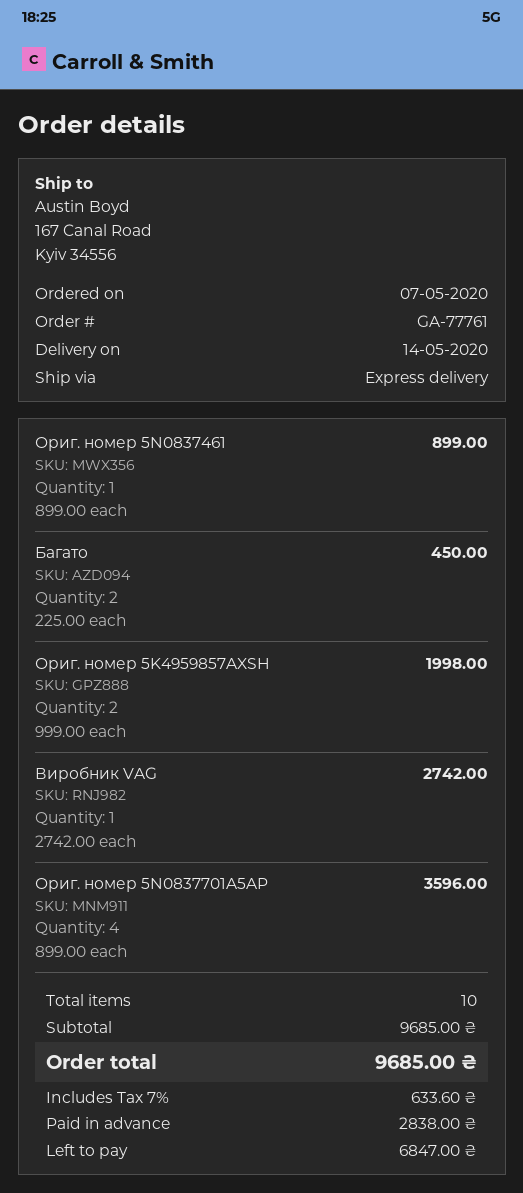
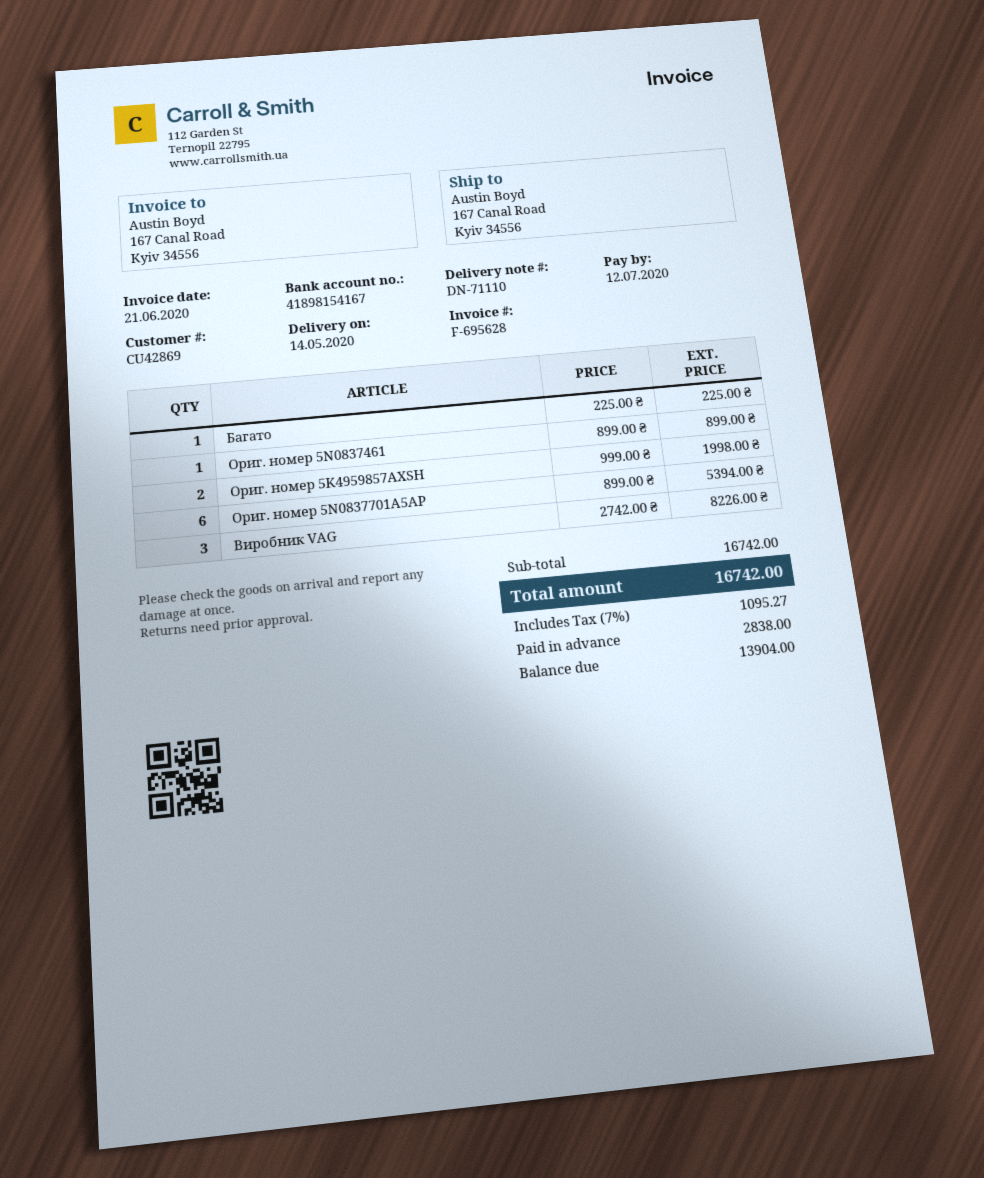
Багато: 2 x 225.00 = 450.00 -> 1 x 225.00 = 225.00
Виробник VAG: 1 x 2742.00 = 2742.00 -> 3 x 2742.00 = 8226.00
Ориг. номер 5N0837701A5AP: 4 x 899.00 = 3596.00 -> 6 x 899.00 = 5394.00
subtotal: 9685.00 -> 16742.00
tax: 7% = 633.60 -> 7% = 1095.27
total: 9685.00 -> 16742.00
balance: 6847.00 -> 13904.00

